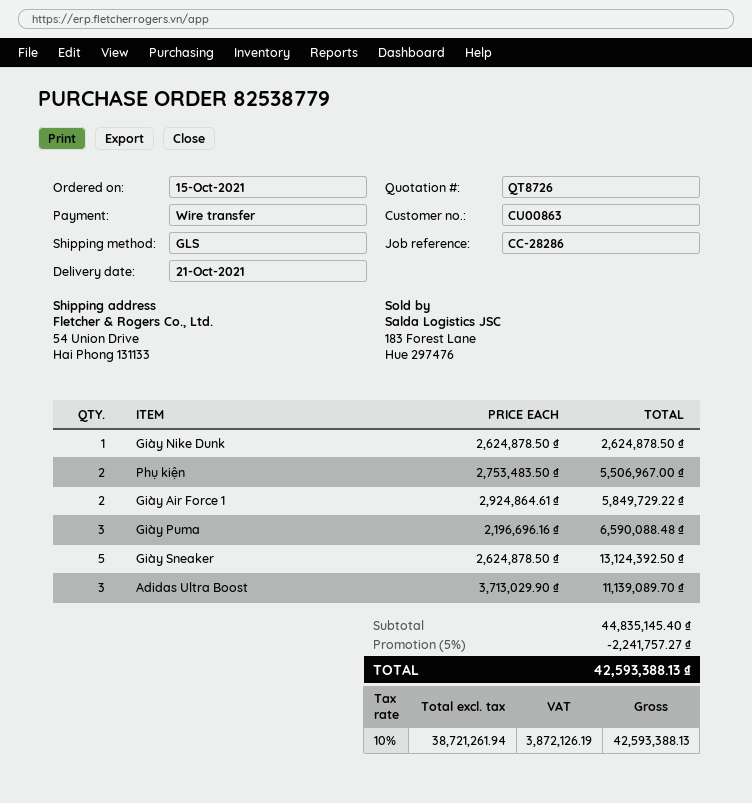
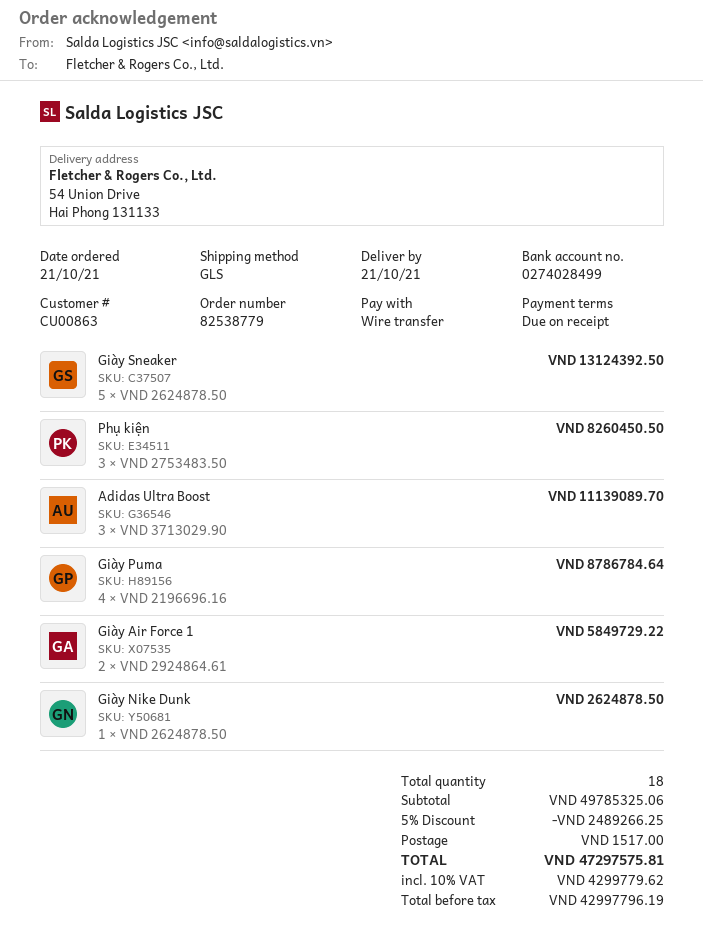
order date: 2021-10-15 -> 2021-10-21
Phụ kiện: 2 x 2753483.50 = 5506967.00 -> 3 x 2753483.50 = 8260450.50
Giày Puma: 3 x 2196696.16 = 6590088.48 -> 4 x 2196696.16 = 8786784.64
subtotal: 44835145.40 -> 49785325.06
discount: 5% = 2241757.27 -> 5% = 2489266.25
shipping: none -> 1517.00
net: 38721261.94 -> 42997796.19
tax: 10% = 3872126.19 -> 10% = 4299779.62
total: 42593388.13 -> 47297575.81

